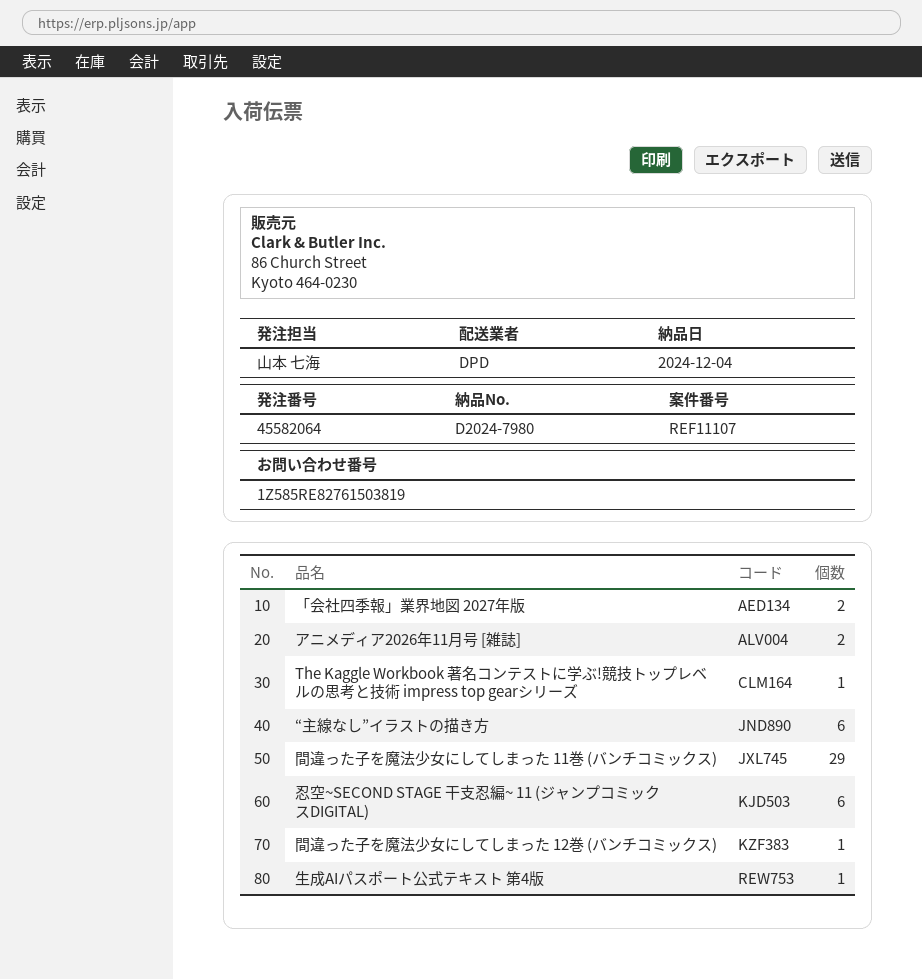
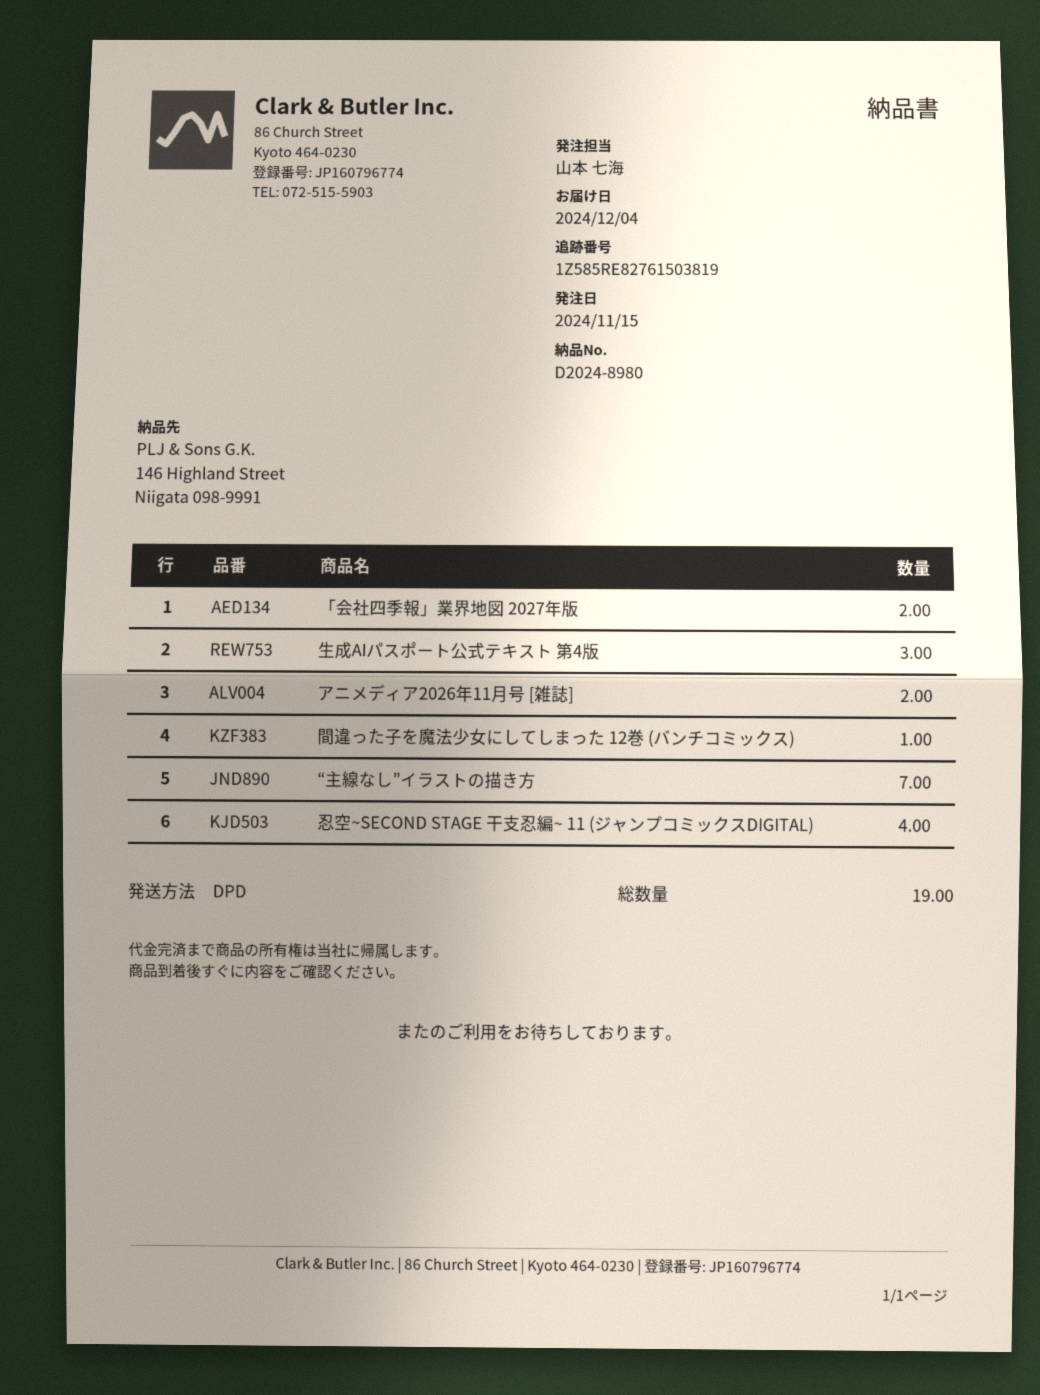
delivery note number: D2024-7980 -> D2024-8980
The Kaggle Workbook 著名コンテストに学ぶ!競技トップレベルの思考と技術 impress top gearシリーズ: 1 -> none
“主線なし”イラストの描き方: 6 -> 7
間違った子を魔法少女にしてしまった 11巻 (バンチコミックス): 29 -> none
忍空~SECOND STAGE 干支忍編~ 11 (ジャンプコミックスDIGITAL): 6 -> 4
生成AIパスポート公式テキスト 第4版: 1 -> 3

